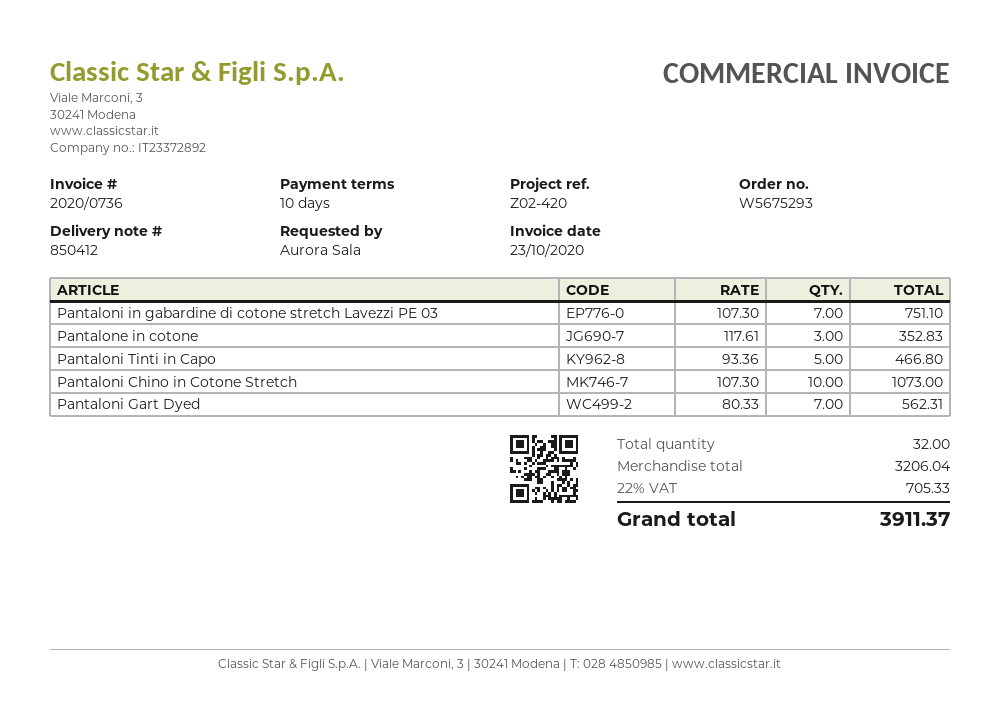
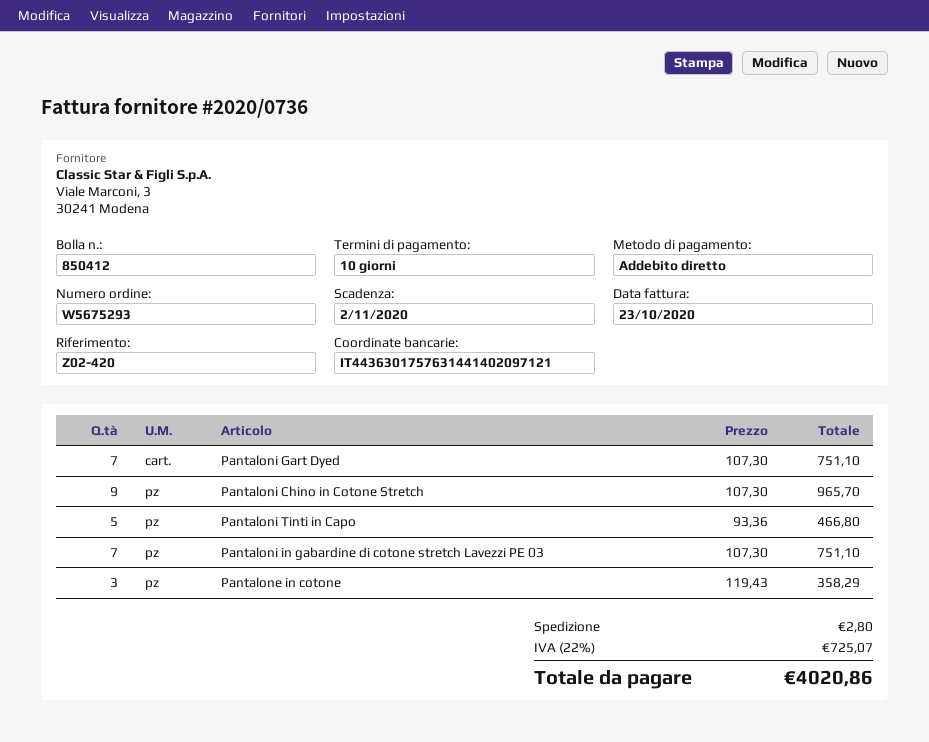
Pantalone in cotone: 3 x 117.61 = 352.83 -> 3 x 119.43 = 358.29
Pantaloni Chino in Cotone Stretch: 10 x 107.30 = 1073.00 -> 9 x 107.30 = 965.70
Pantaloni Gart Dyed: 7 x 80.33 = 562.31 -> 7 x 107.30 = 751.10
shipping: none -> 2.80
tax: 22% = 705.33 -> 22% = 725.07
total: 3911.37 -> 4020.86

